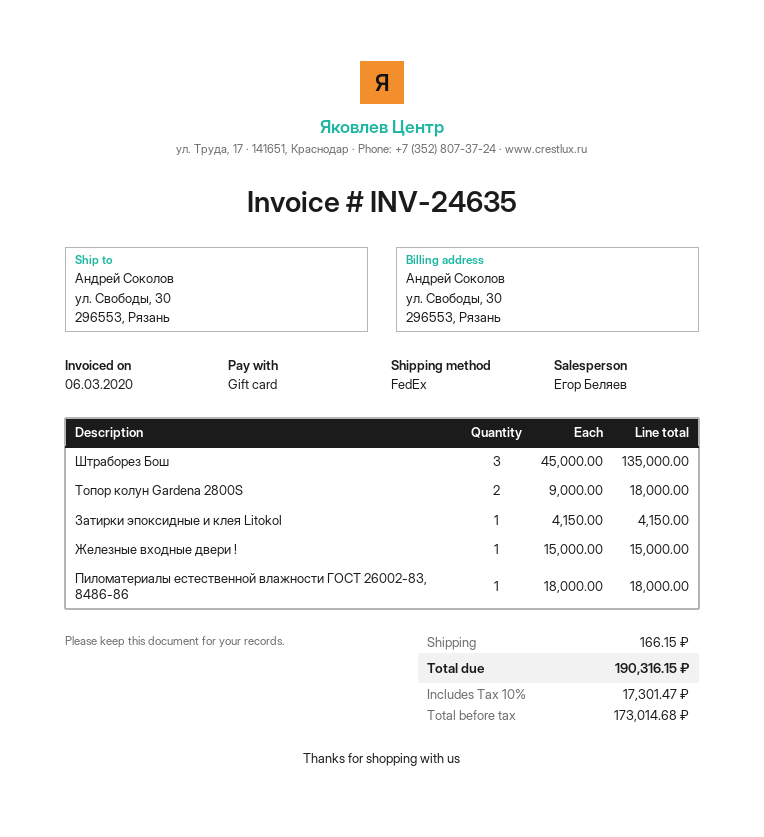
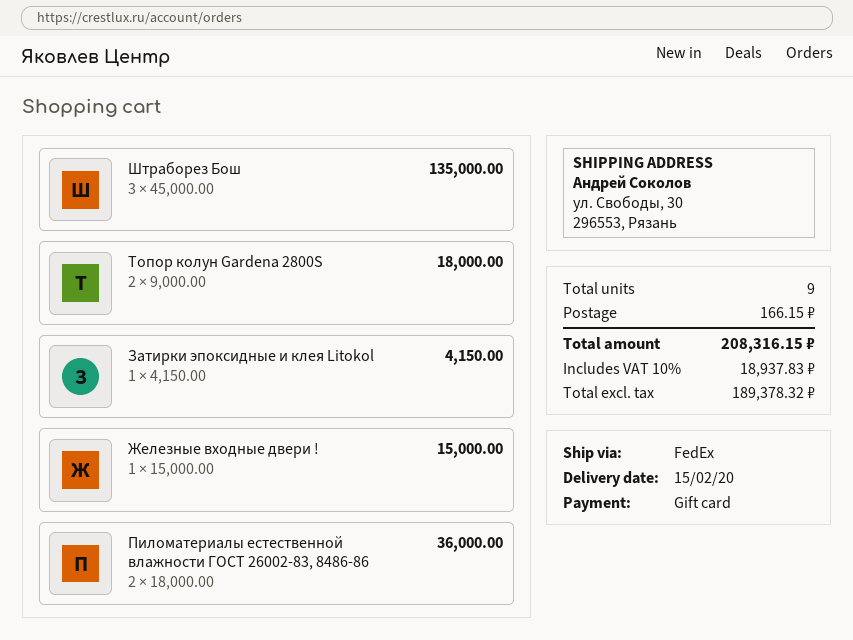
Пиломатериалы естественной влажности ГОСТ 26002-83, 8486-86: 1 x 18000.00 = 18000.00 -> 2 x 18000.00 = 36000.00
net: 173014.68 -> 189378.32
tax: 10% = 17301.47 -> 10% = 18937.83
total: 190316.15 -> 208316.15

